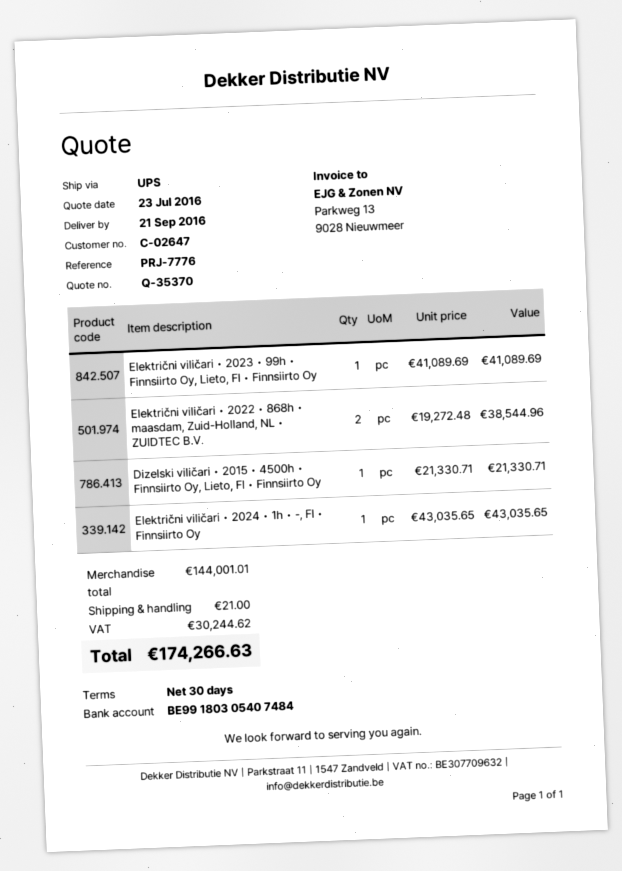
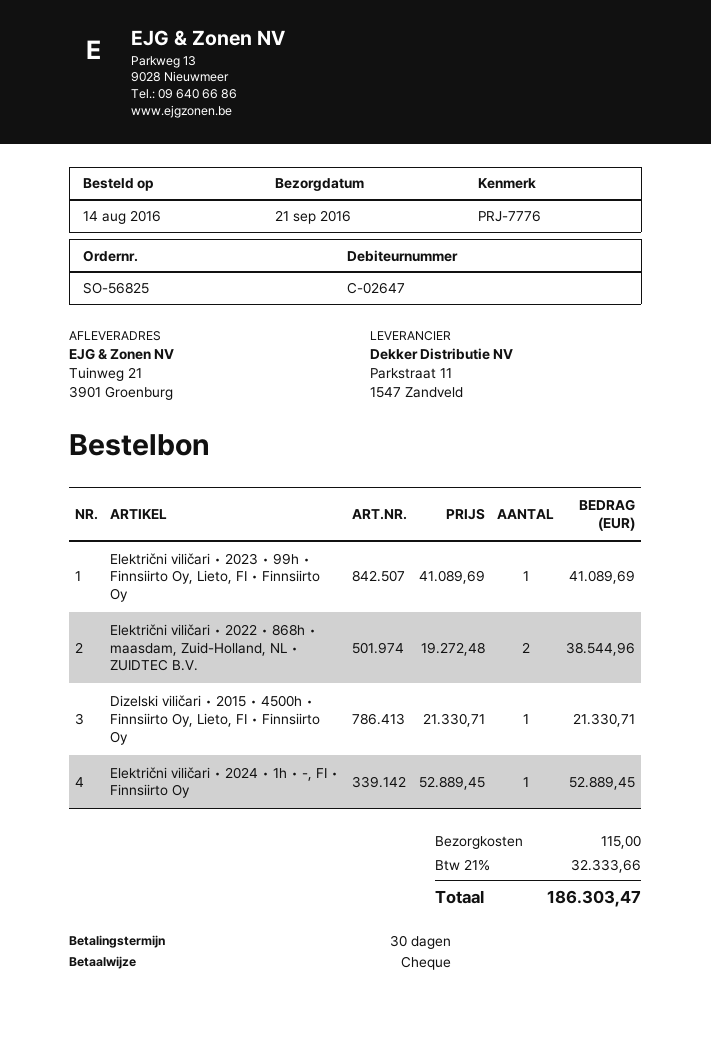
Električni viličari • 2024 • 1h • -, FI • Finnsiirto Oy: 1 x 43035.65 = 43035.65 -> 1 x 52889.45 = 52889.45
shipping: 21.00 -> 115.00
tax: 30244.62 -> 32333.66
total: 174266.63 -> 186303.47

